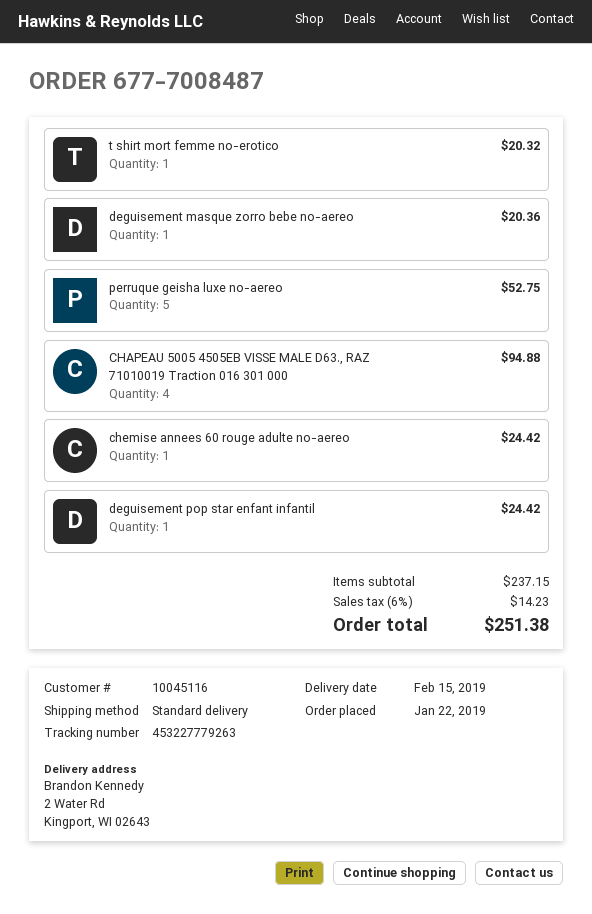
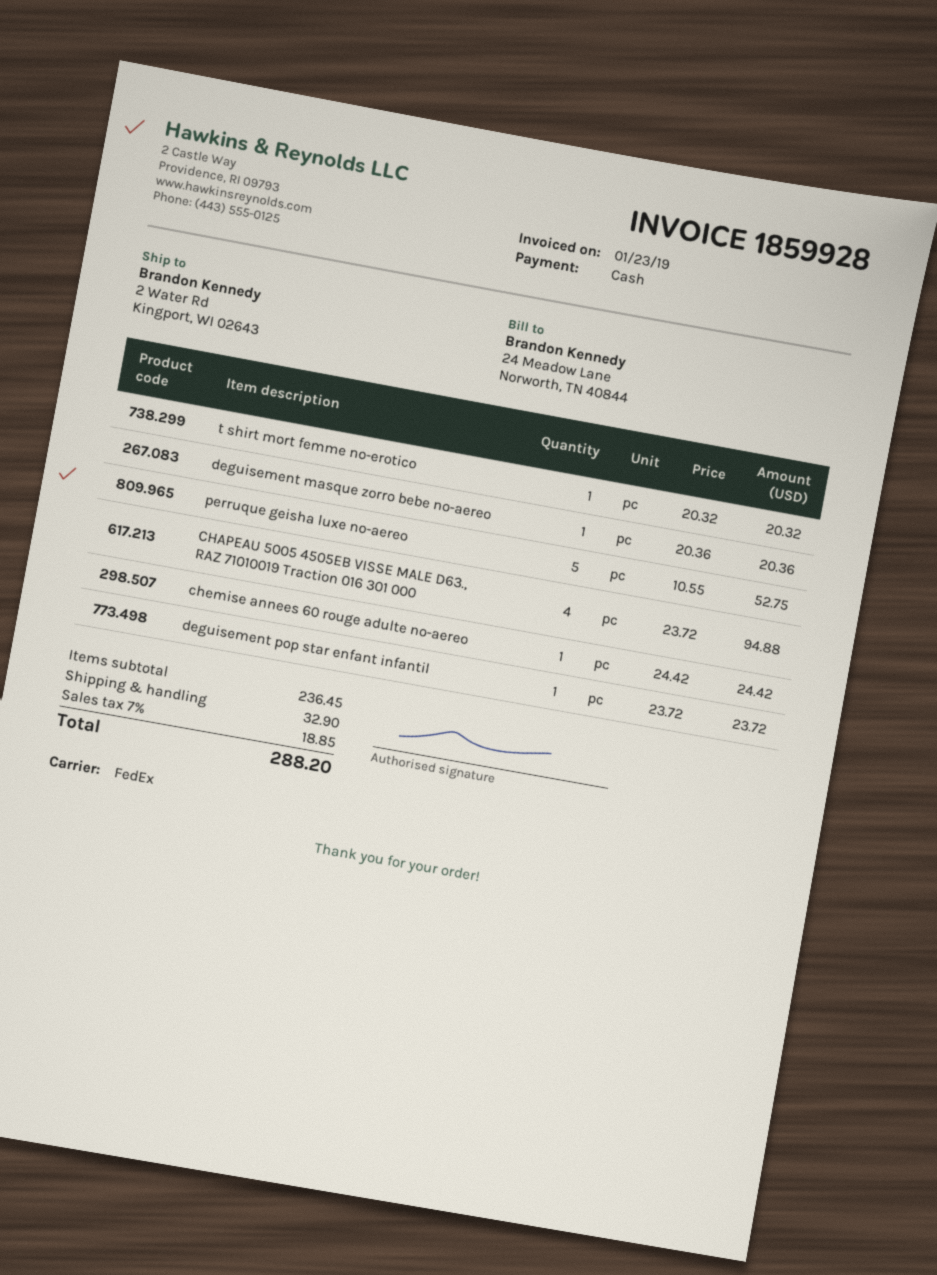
shipping method: standard -> FedEx
deguisement pop star enfant infantil: 1 for 24.42 -> 1 for 23.72
subtotal: 237.15 -> 236.45
shipping: none -> 32.90
tax: 6% = 14.23 -> 7% = 18.85
total: 251.38 -> 288.20

